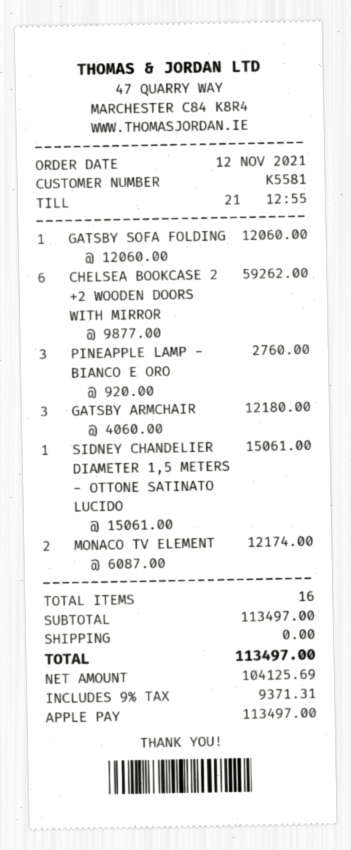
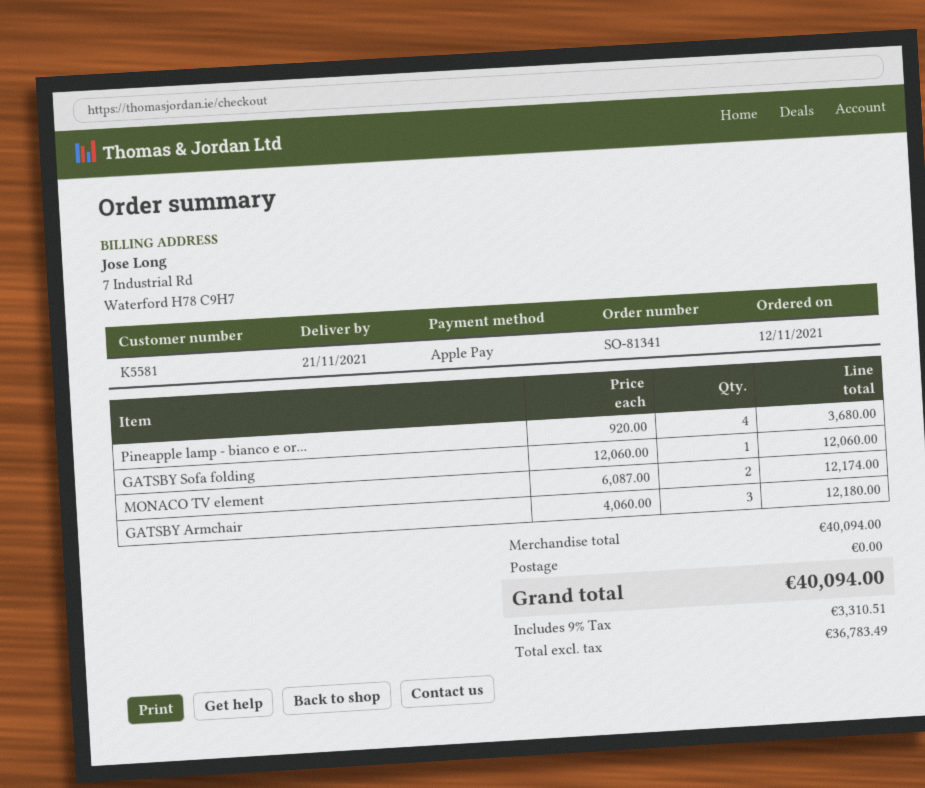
CHELSEA BOOKCASE 2 +2 WOODEN DOORS WITH MIRROR: 6 x 9877.00 = 59262.00 -> none
PINEAPPLE LAMP - BIANCO E ORO: 3 x 920.00 = 2760.00 -> 4 x 920.00 = 3680.00
SIDNEY CHANDELIER DIAMETER 1,5 METERS - OTTONE SATINATO LUCIDO: 1 x 15061.00 = 15061.00 -> none
subtotal: 113497.00 -> 40094.00
net: 104125.69 -> 36783.49
tax: 9% = 9371.31 -> 9% = 3310.51
total: 113497.00 -> 40094.00

